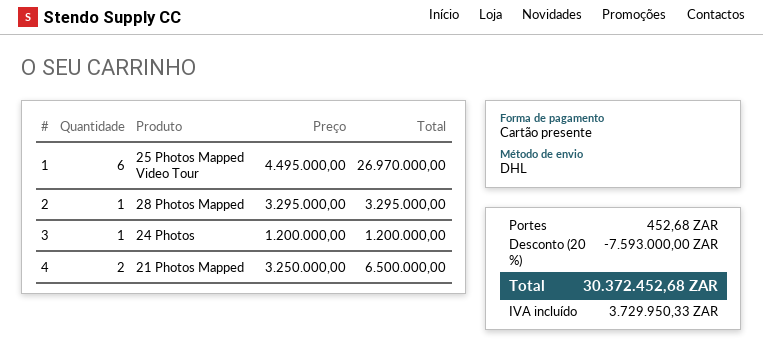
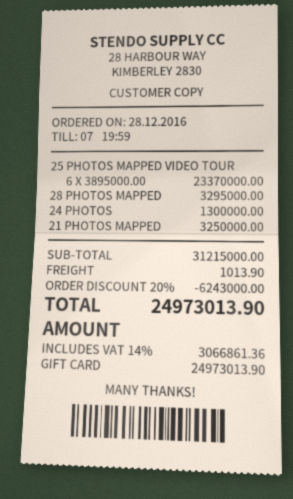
25 Photos Mapped Video Tour: 6 x 4495000.00 = 26970000.00 -> 6 x 3895000.00 = 23370000.00
24 Photos: 1 x 1200000.00 = 1200000.00 -> 1 x 1300000.00 = 1300000.00
21 Photos Mapped: 2 x 3250000.00 = 6500000.00 -> 1 x 3250000.00 = 3250000.00
discount: 20% = 7593000.00 -> 20% = 6243000.00
shipping: 452.68 -> 1013.90
tax: 3729950.33 -> 3066861.36
total: 30372452.68 -> 24973013.90

